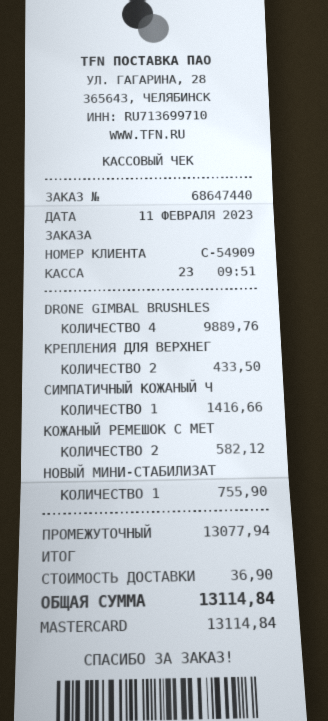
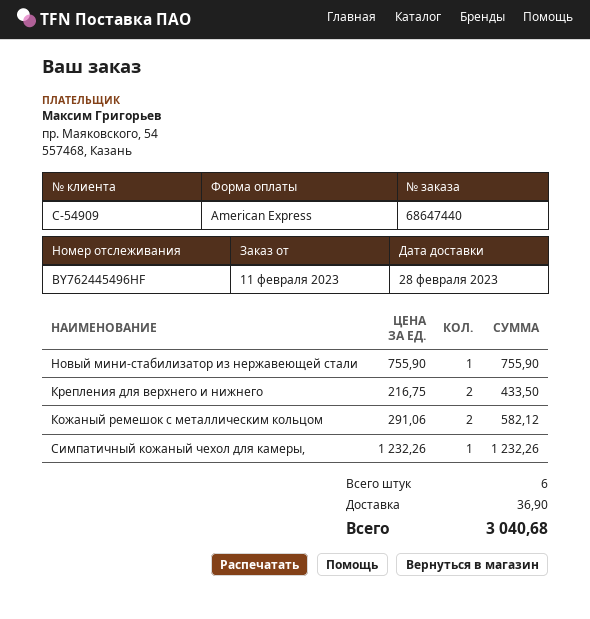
payment method: Mastercard -> American Express
DRONE GIMBAL BRUSHLES: 4 for 9889.76 -> none
СИМПАТИЧНЫЙ КОЖАНЫЙ Ч: 1 for 1416.66 -> 1 for 1232.26
total: 13114.84 -> 3040.68

